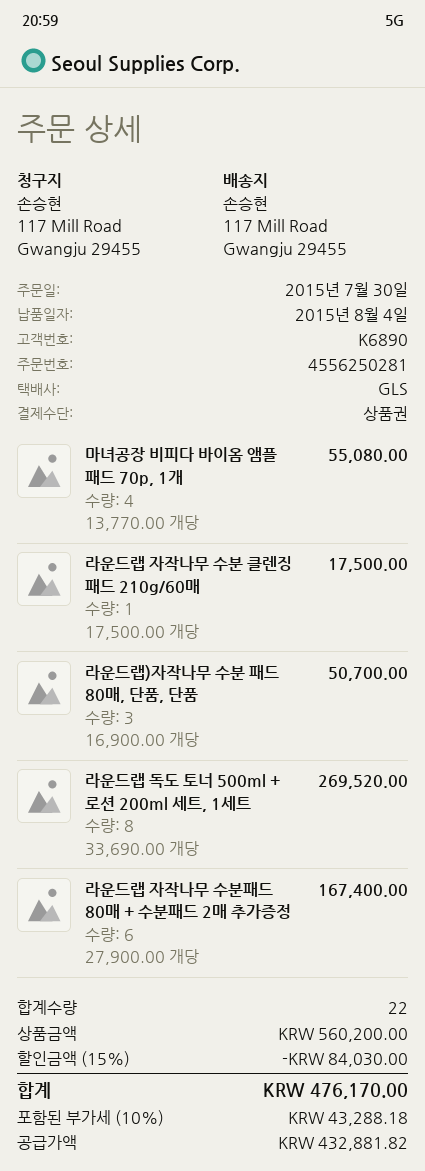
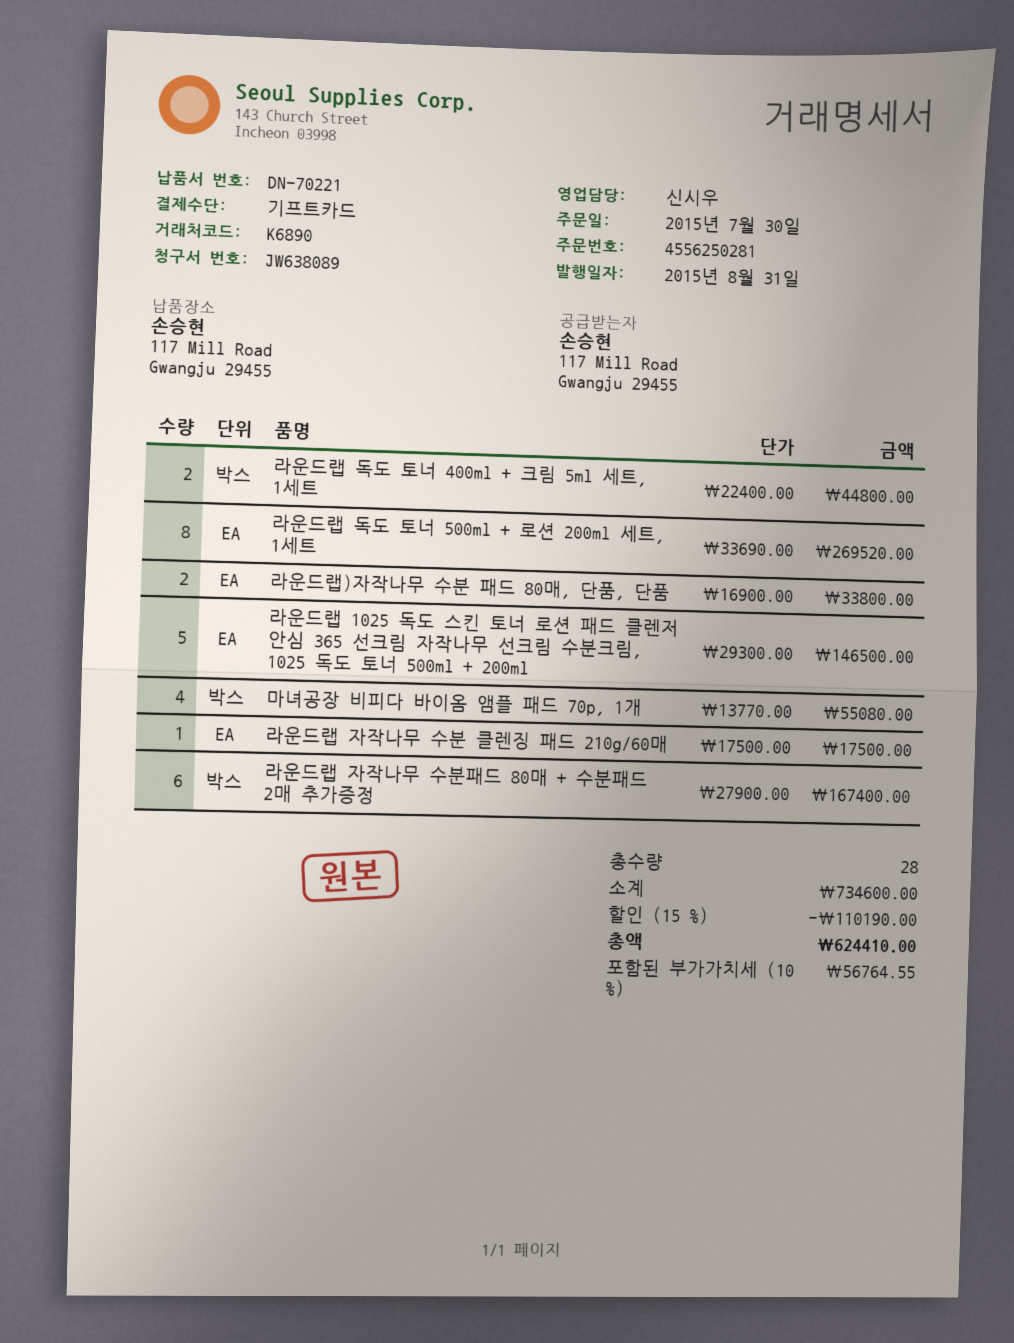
라운드랩)자작나무 수분 패드 80매, 단품, 단품: 3 x 16900.00 = 50700.00 -> 2 x 16900.00 = 33800.00
라운드랩 독도 토너 400ml + 크림 5ml 세트, 1세트: none -> 2 x 22400.00 = 44800.00
라운드랩 1025 독도 스킨 토너 로션 패드 클렌저 안심 365 선크림 자작나무 선크림 수분크림, 1025 독도 토너 500ml + 200ml: none -> 5 x 29300.00 = 146500.00
total quantity: 22 -> 28
subtotal: 560200.00 -> 734600.00
discount: 15% = 84030.00 -> 15% = 110190.00
tax: 10% = 43288.18 -> 10% = 56764.55
total: 476170.00 -> 624410.00

